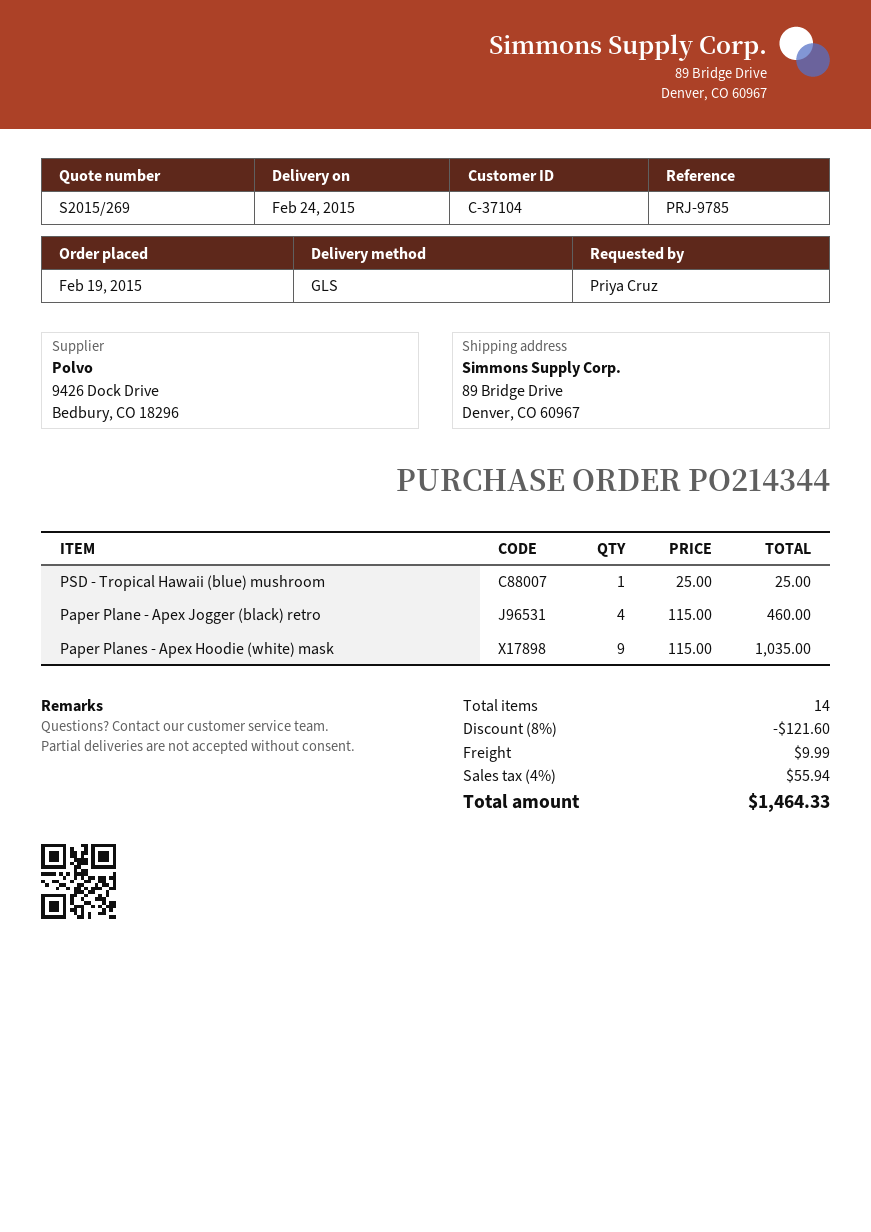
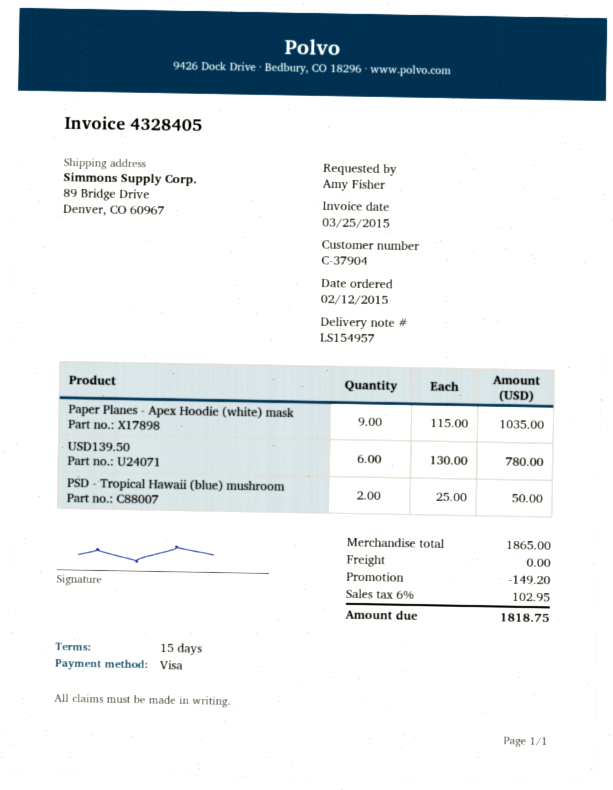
order date: 2015-02-19 -> 2015-02-12
customer number: C-37104 -> C-37904
ordered by: Priya Cruz -> Amy Fisher
PSD - Tropical Hawaii (blue) mushroom: 1 x 25.00 = 25.00 -> 2 x 25.00 = 50.00
Paper Plane - Apex Jogger (black) retro: 4 x 115.00 = 460.00 -> none
USD139.50: none -> 6 x 130.00 = 780.00
discount: 121.60 -> 149.20
shipping: 9.99 -> 0.00
tax: 4% = 55.94 -> 6% = 102.95
total: 1464.33 -> 1818.75

